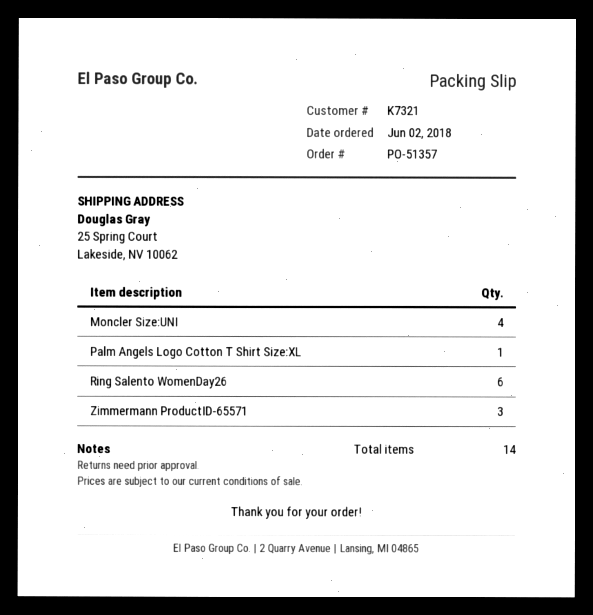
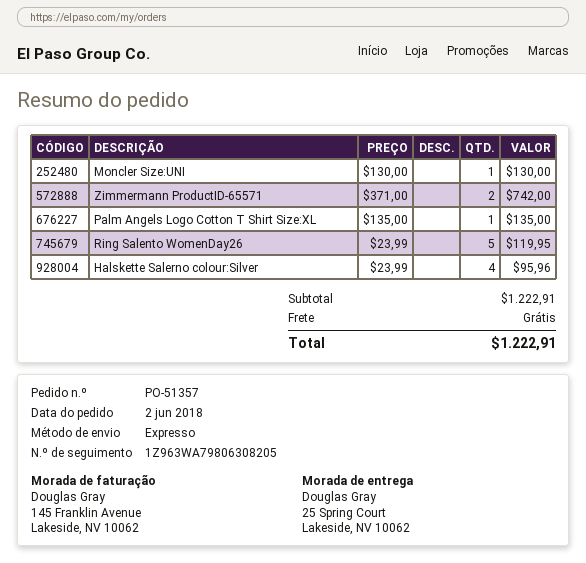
Moncler Size:UNI: 4 -> 1
Ring Salento WomenDay26: 6 -> 5
Zimmermann ProductID-65571: 3 -> 2
Halskette Salerno colour:Silver: none -> 4

